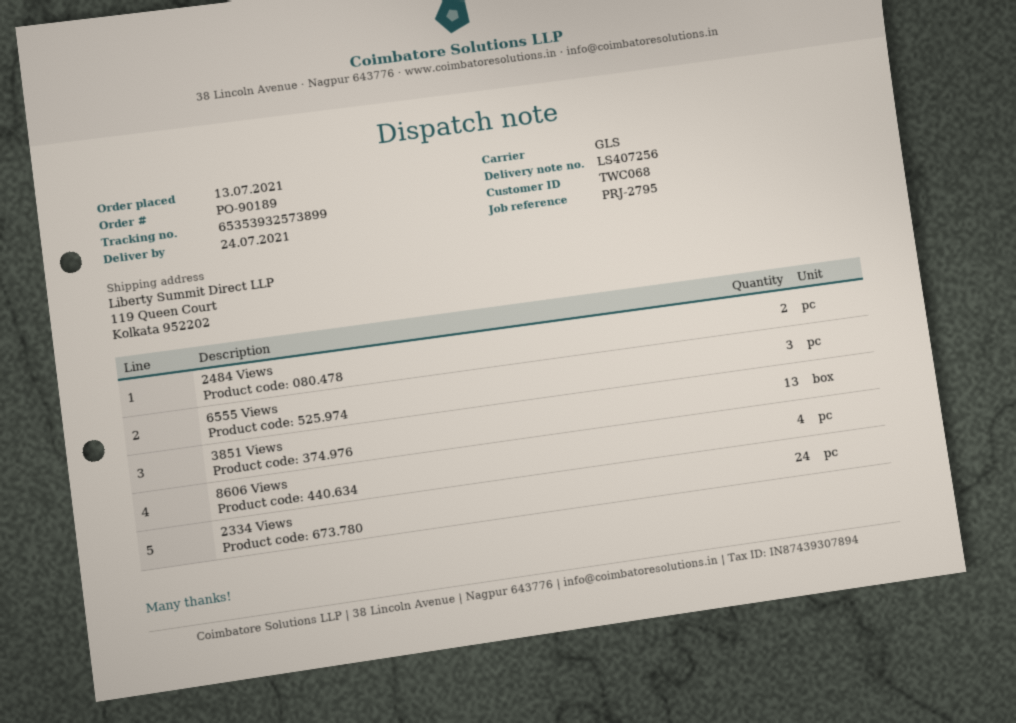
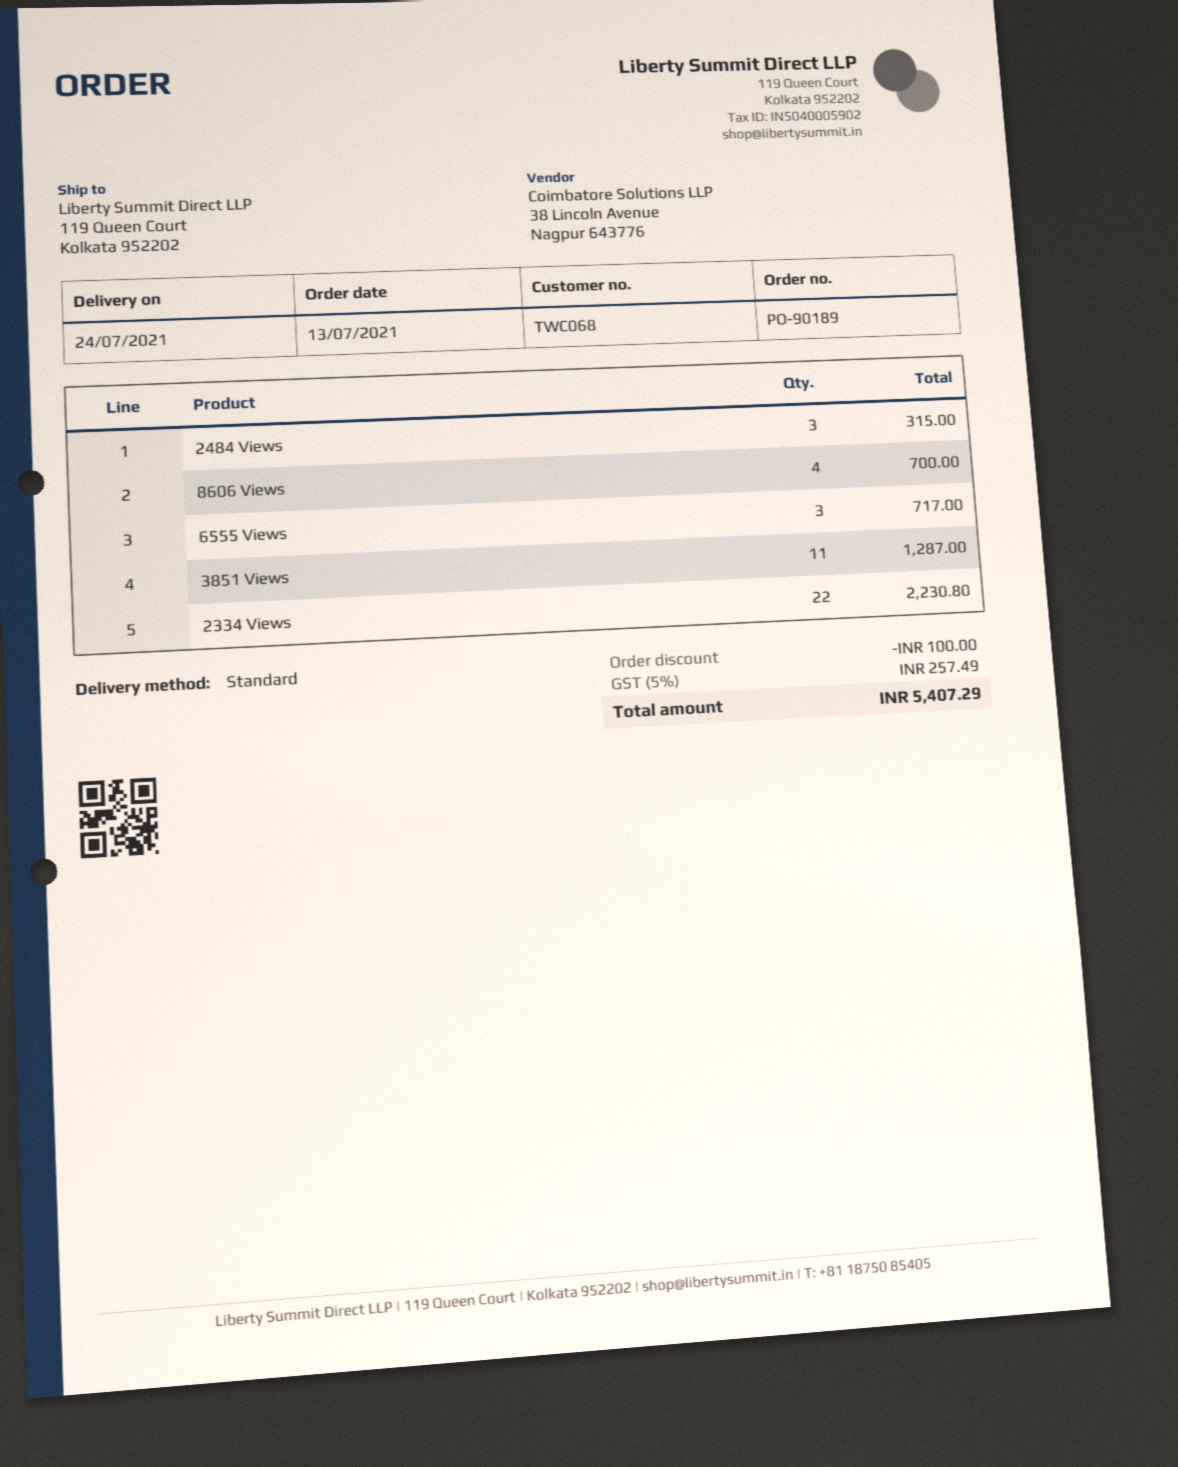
shipping method: GLS -> standard
2484 Views: 2 -> 3
3851 Views: 13 -> 11
2334 Views: 24 -> 22

